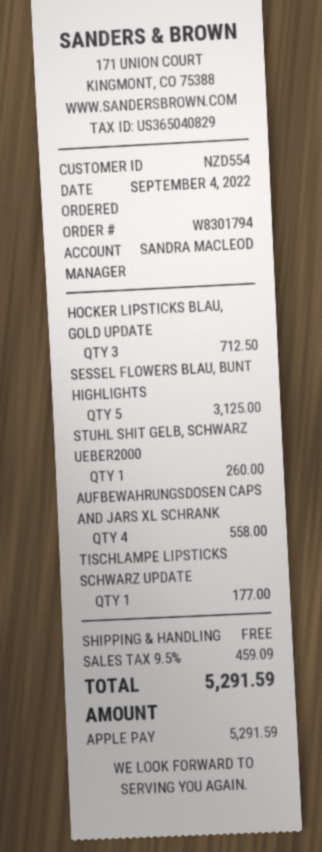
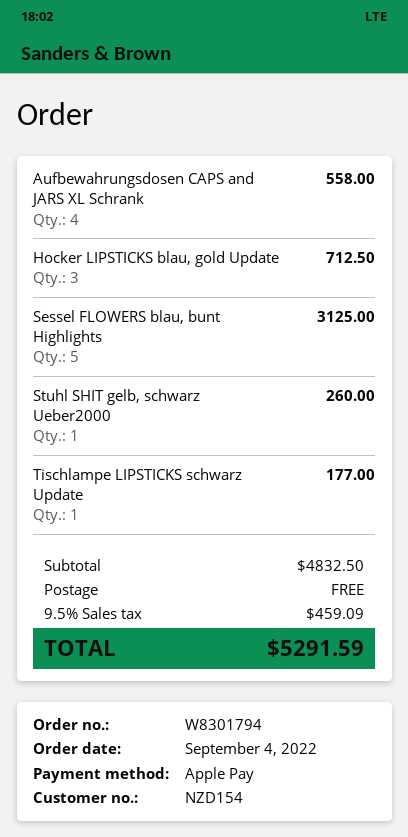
customer number: NZD554 -> NZD154

